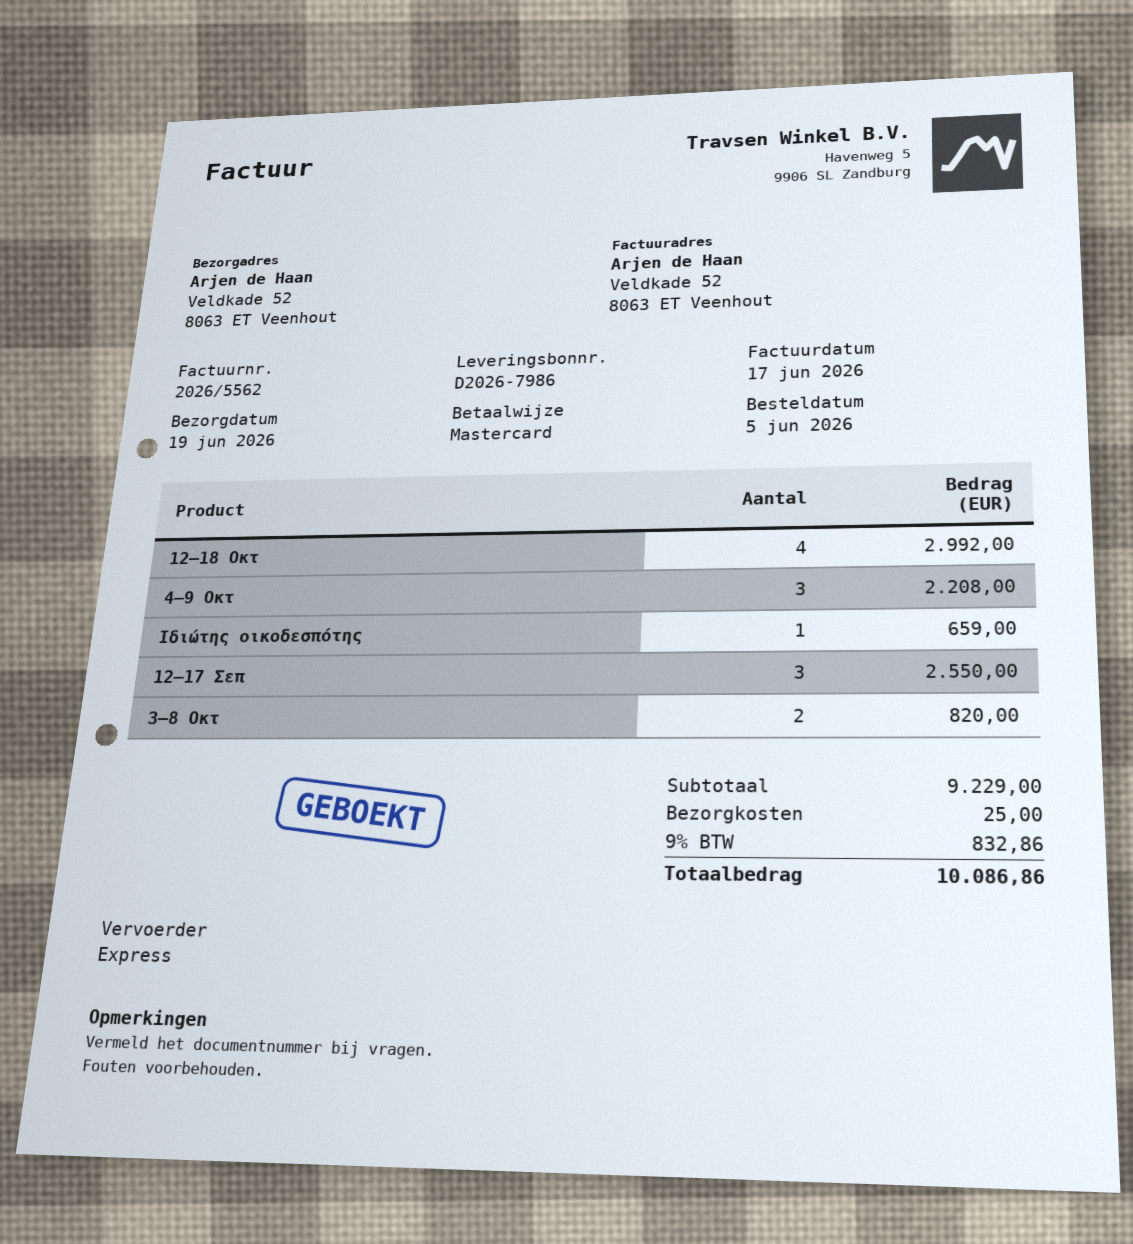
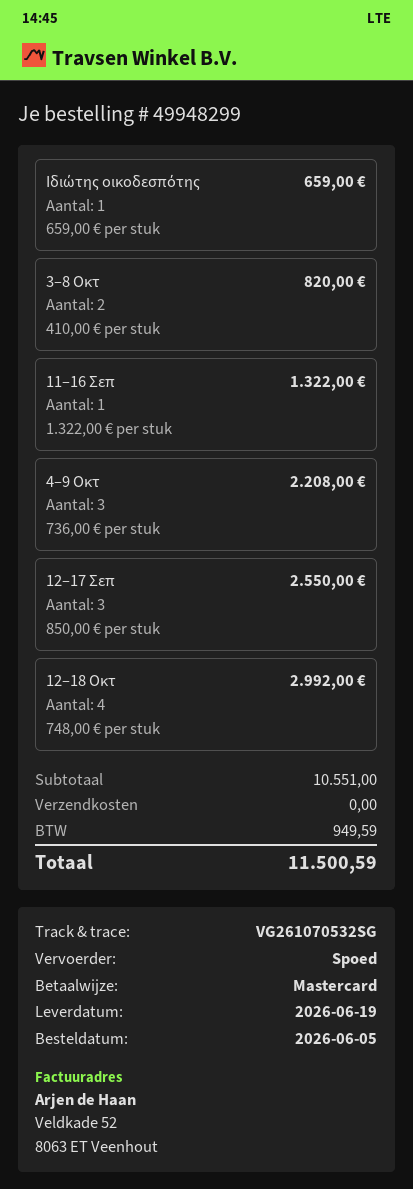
11–16 Σεπ: none -> 1 for 1322.00
subtotal: 9229.00 -> 10551.00
shipping: 25.00 -> 0.00
tax: 832.86 -> 949.59
total: 10086.86 -> 11500.59

